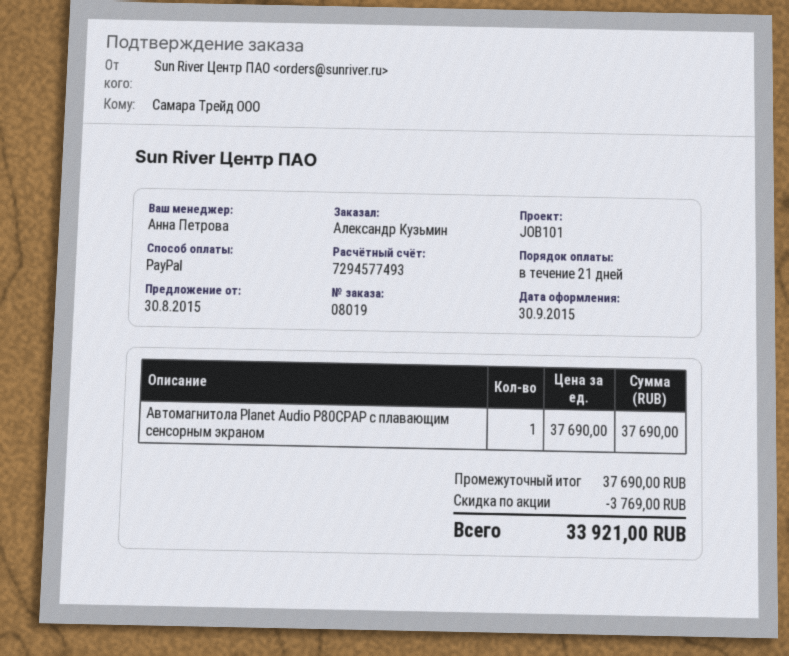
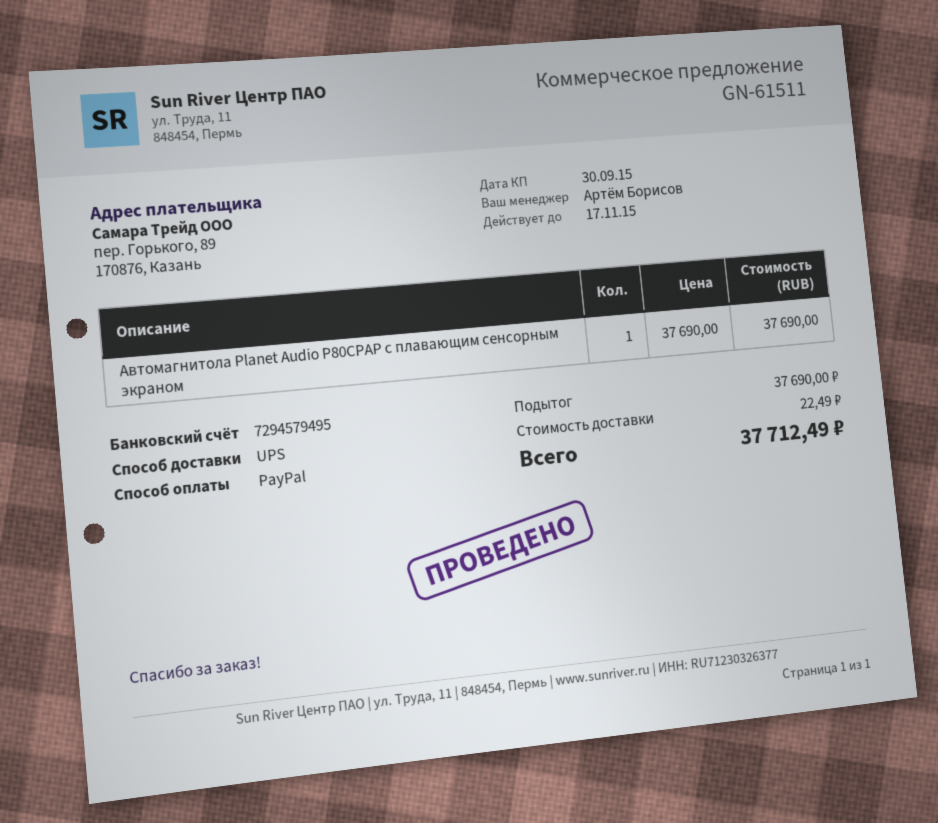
quote date: 2015-08-30 -> 2015-09-30
sales rep: Анна Петрова -> Артём Борисов
bank account: 7294577493 -> 7294579495
discount: 3769.00 -> none
shipping: none -> 22.49
total: 33921.00 -> 37712.49

